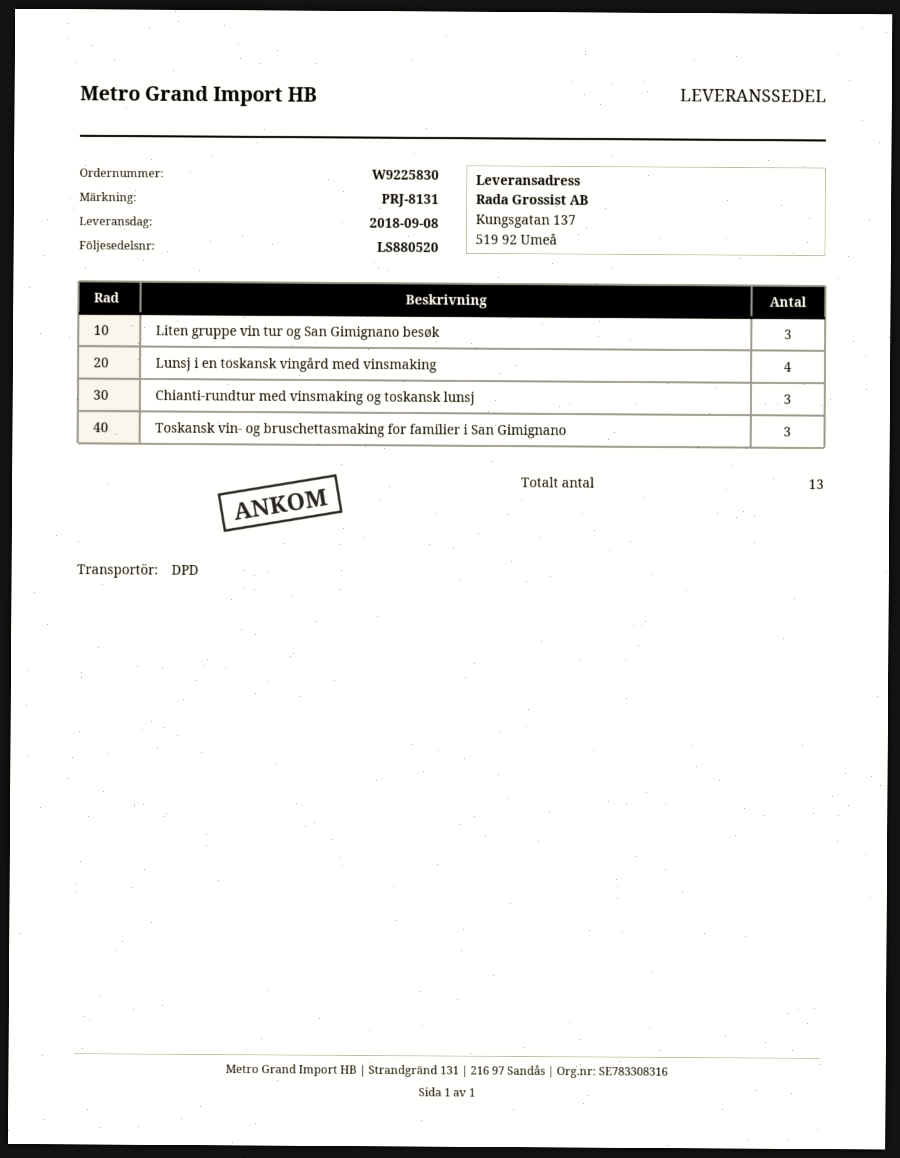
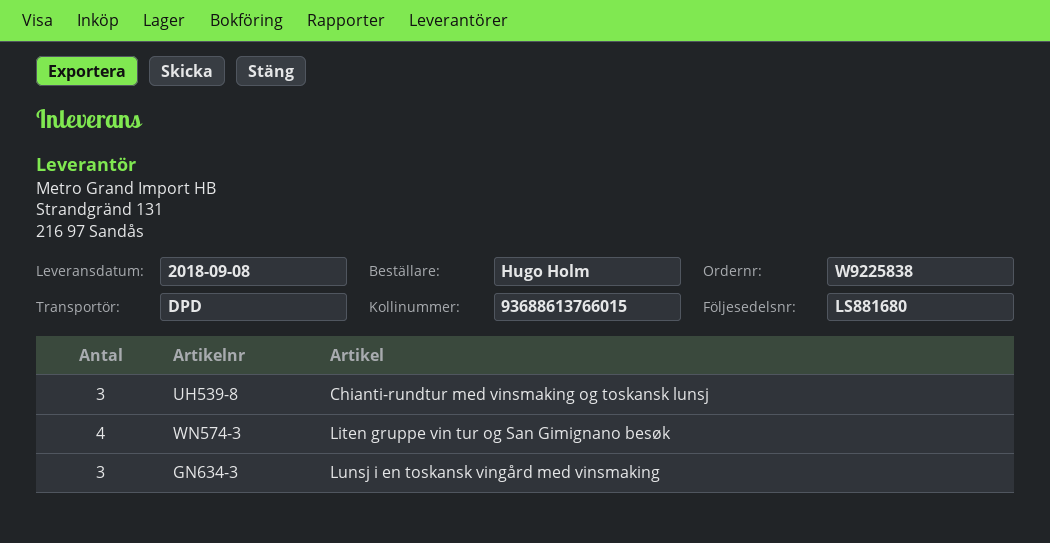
order number: W9225830 -> W9225838
delivery note number: LS880520 -> LS881680
Liten gruppe vin tur og San Gimignano besøk: 3 -> 4
Lunsj i en toskansk vingård med vinsmaking: 4 -> 3
Toskansk vin- og bruschettasmaking for familier i San Gimignano: 3 -> none

